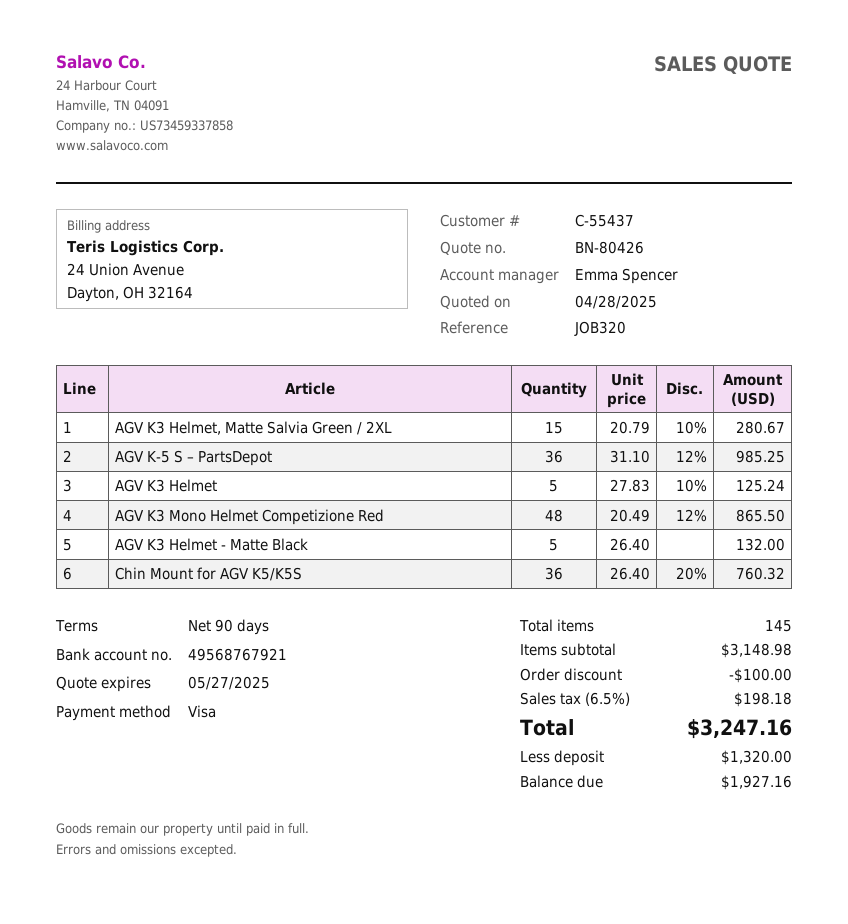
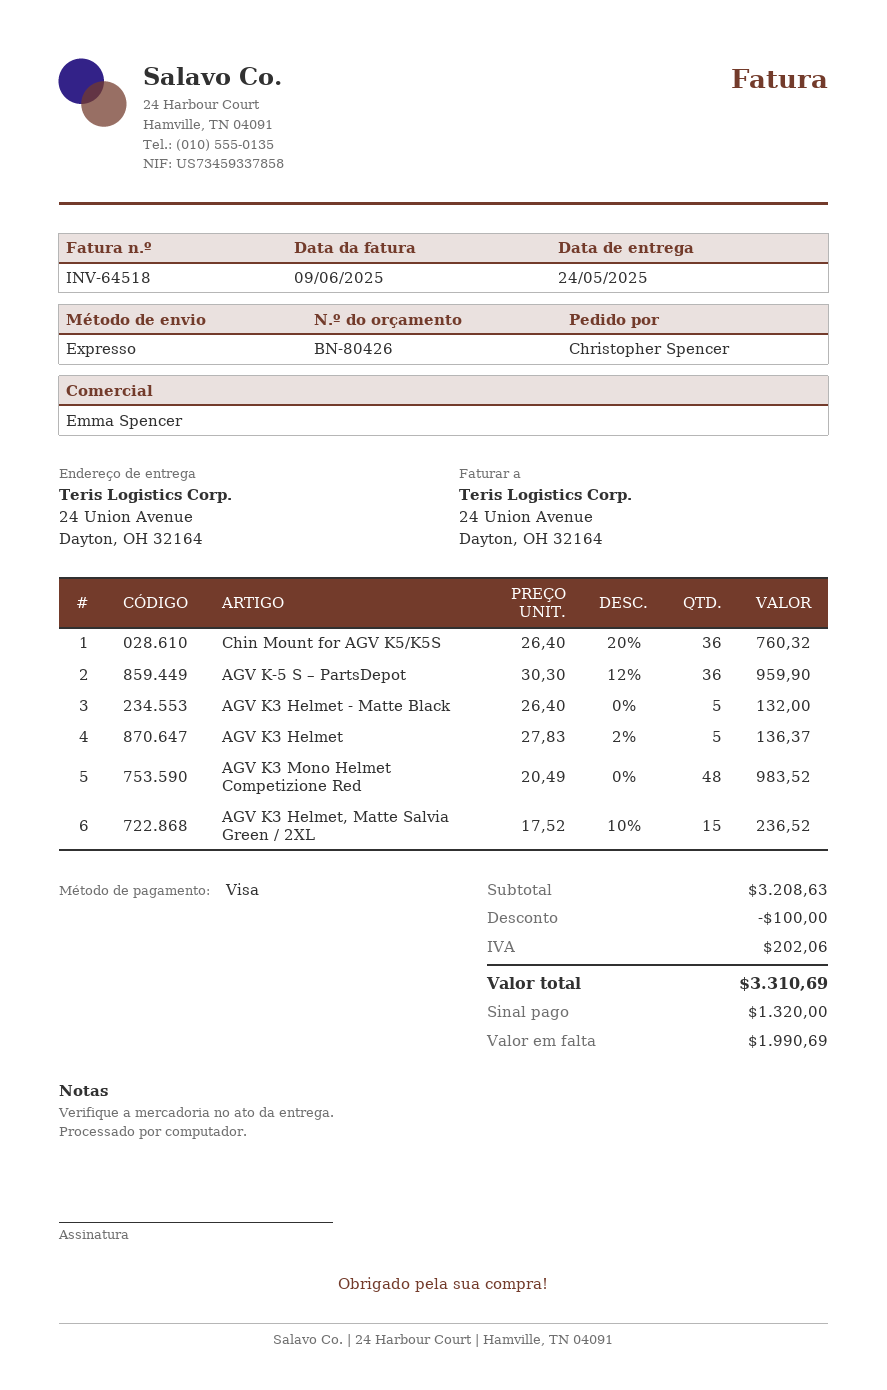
AGV K3 Helmet, Matte Salvia Green / 2XL: 15 x 20.79 - 10% = 280.67 -> 15 x 17.52 - 10% = 236.52
AGV K-5 S – PartsDepot: 36 x 31.10 - 12% = 985.25 -> 36 x 30.30 - 12% = 959.90
AGV K3 Helmet: 5 x 27.83 - 10% = 125.24 -> 5 x 27.83 - 2% = 136.37
AGV K3 Mono Helmet Competizione Red: 48 x 20.49 - 12% = 865.50 -> 48 x 20.49 = 983.52
subtotal: 3148.98 -> 3208.63
tax: 198.18 -> 202.06
total: 3247.16 -> 3310.69
balance: 1927.16 -> 1990.69

